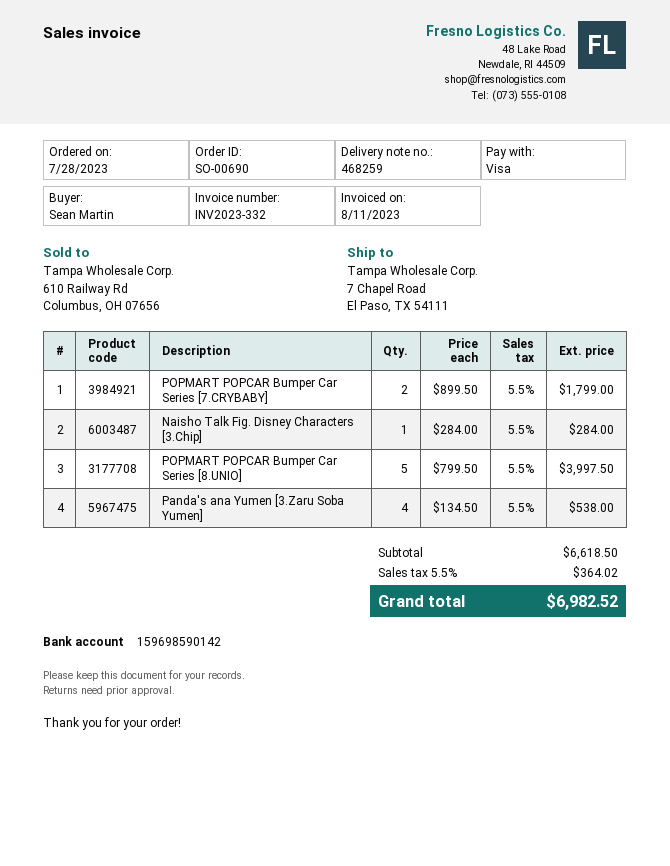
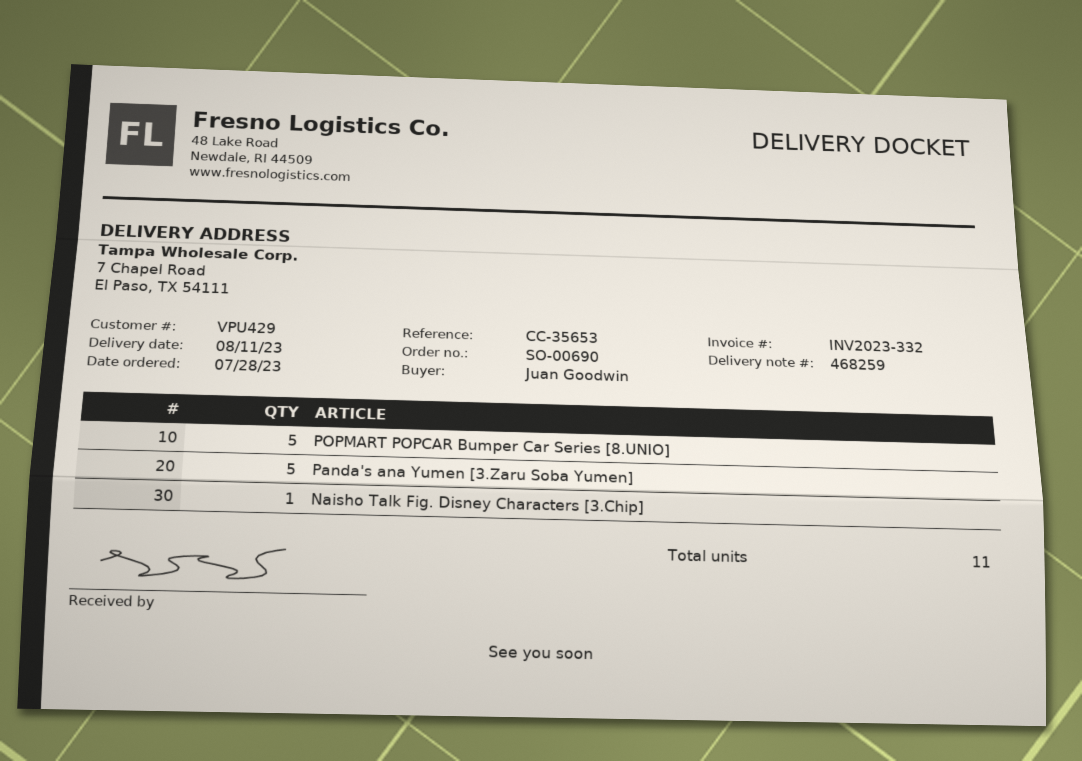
ordered by: Sean Martin -> Juan Goodwin
POPMART POPCAR Bumper Car Series [7.CRYBABY]: 2 -> none
Panda's ana Yumen [3.Zaru Soba Yumen]: 4 -> 5

